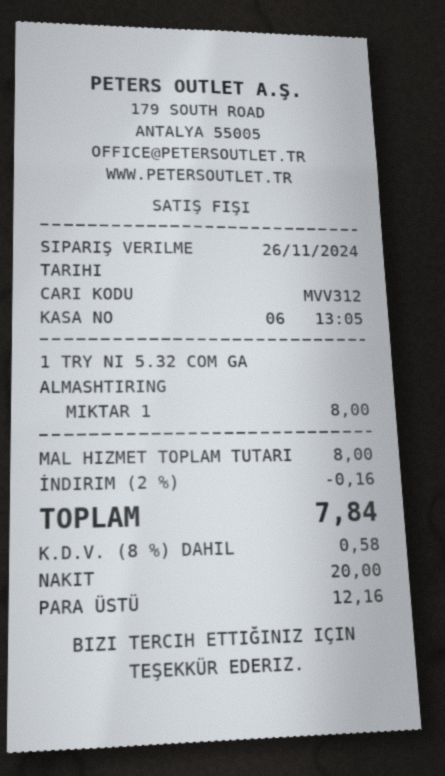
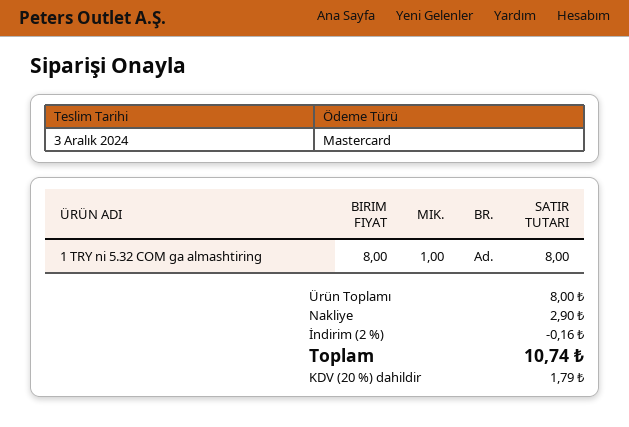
payment method: cash -> Mastercard
shipping: none -> 2.90
tax: 8% = 0.58 -> 20% = 1.79
total: 7.84 -> 10.74

